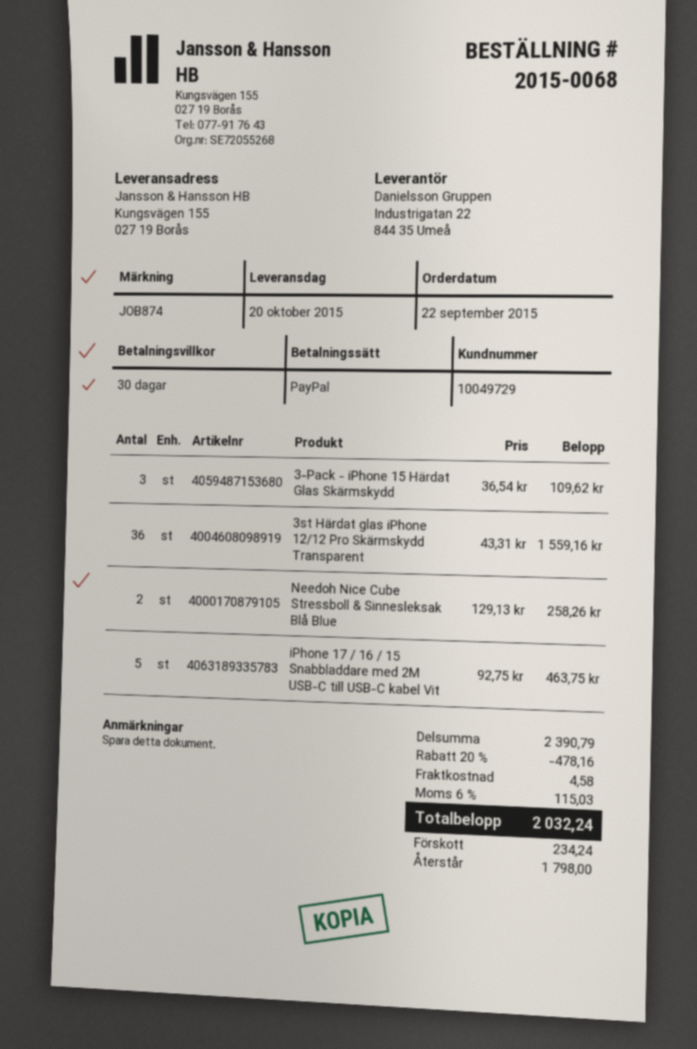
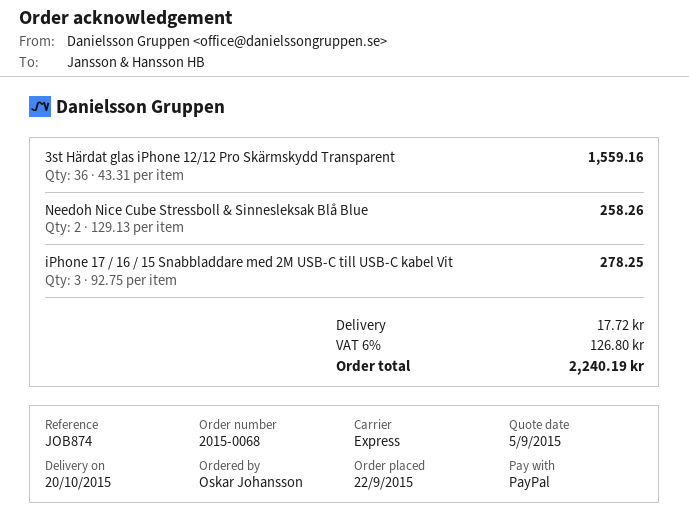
3-Pack - iPhone 15 Härdat Glas Skärmskydd: 3 x 36.54 = 109.62 -> none
iPhone 17 / 16 / 15 Snabbladdare med 2M USB-C till USB-C kabel Vit: 5 x 92.75 = 463.75 -> 3 x 92.75 = 278.25
discount: 20% = 478.16 -> none
shipping: 4.58 -> 17.72
tax: 6% = 115.03 -> 6% = 126.80
total: 2032.24 -> 2240.19

